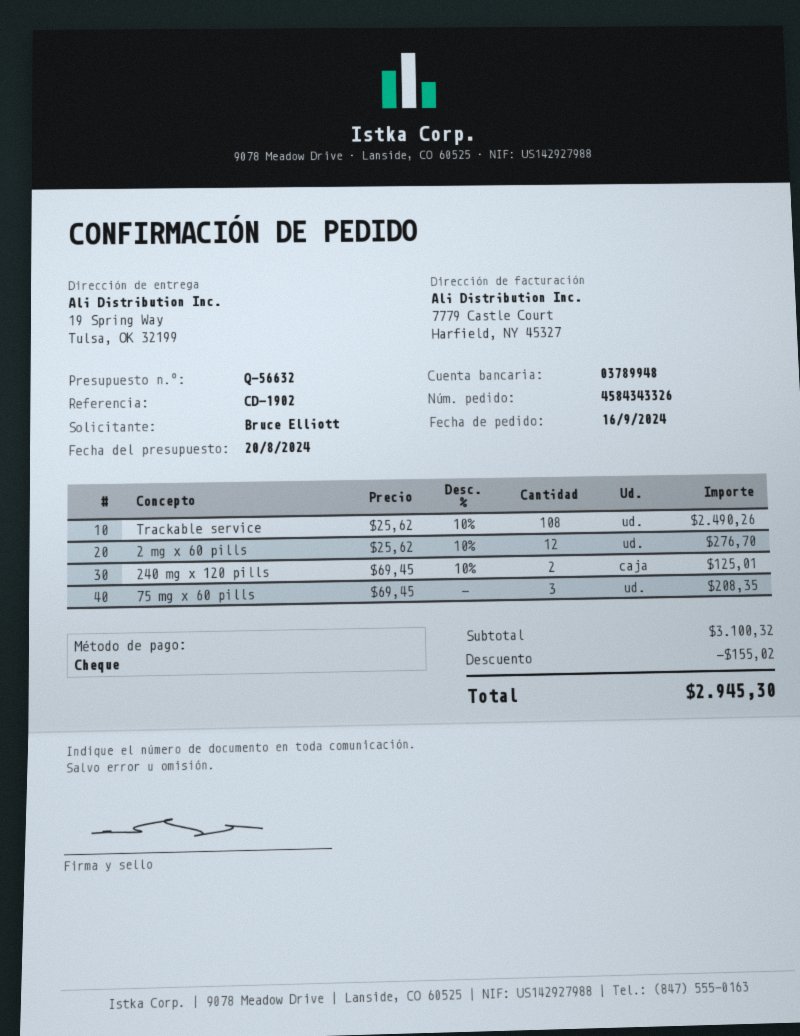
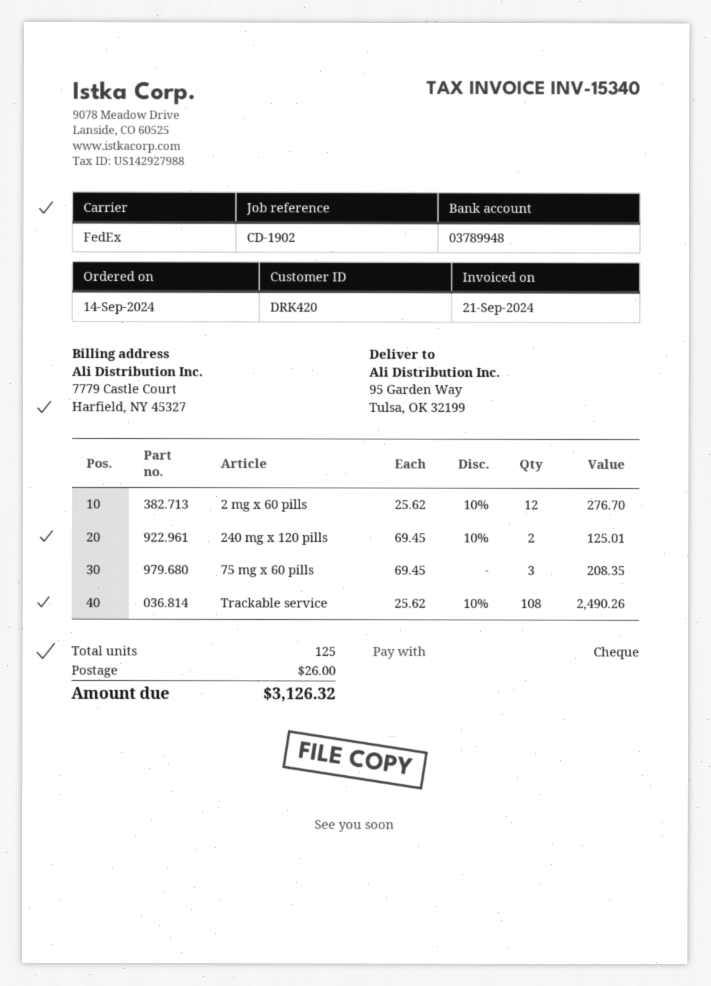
order date: 2024-09-16 -> 2024-09-14
ship to: 19 Spring Way, Tulsa, OK 32199 -> 95 Garden Way, Tulsa, OK 32199
discount: 155.02 -> none
shipping: none -> 26.00
total: 2945.30 -> 3126.32

